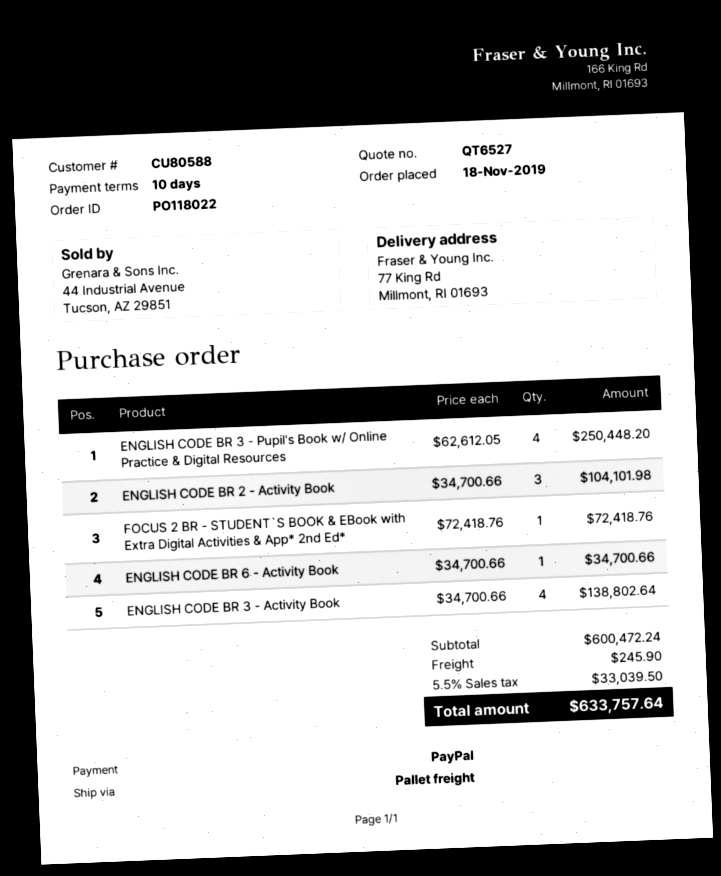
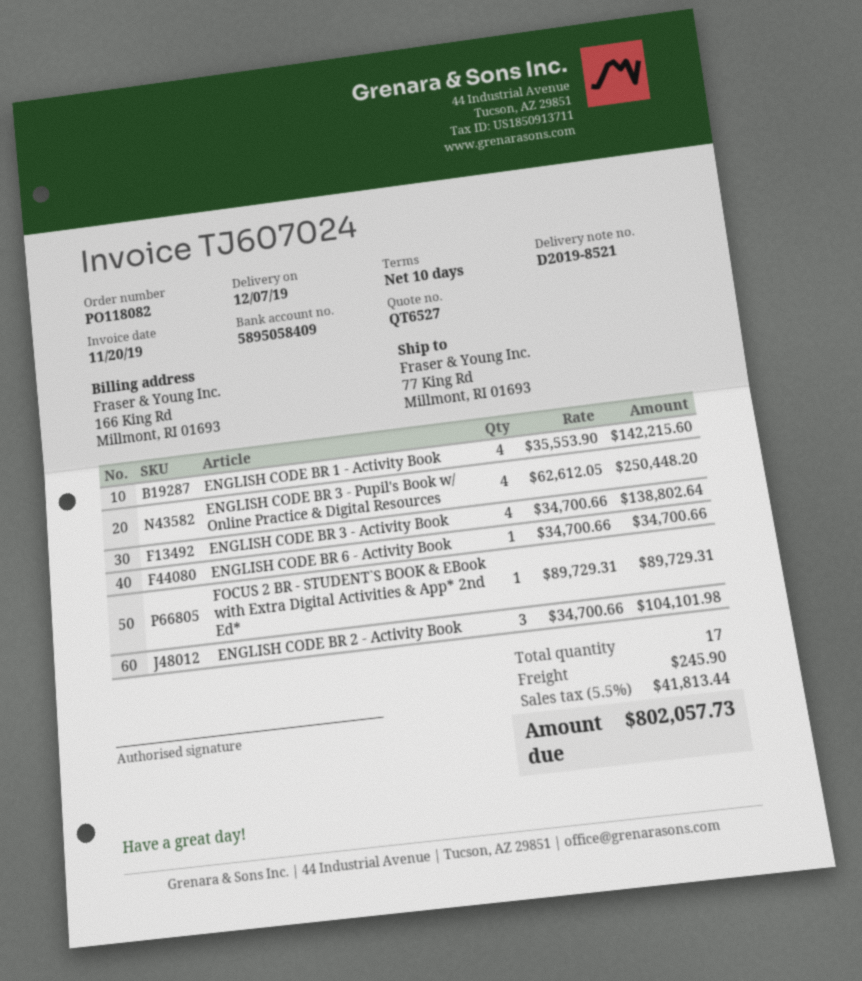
order number: PO118022 -> PO118082
FOCUS 2 BR - STUDENT`S BOOK & EBook with Extra Digital Activities & App* 2nd Ed*: 1 x 72418.76 = 72418.76 -> 1 x 89729.31 = 89729.31
ENGLISH CODE BR 1 - Activity Book: none -> 4 x 35553.90 = 142215.60
tax: 5.5% = 33039.50 -> 5.5% = 41813.44
total: 633757.64 -> 802057.73

